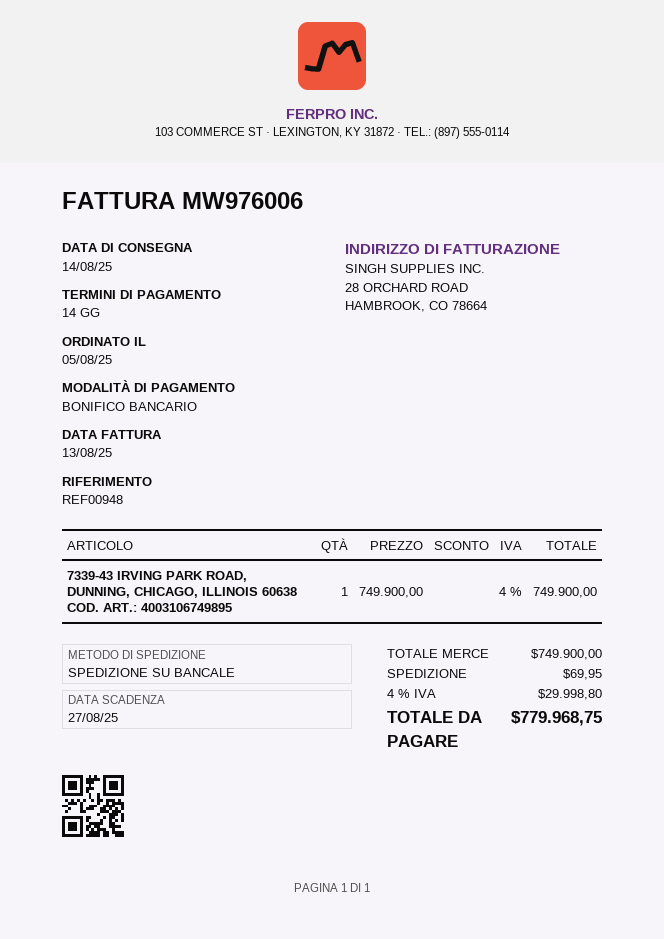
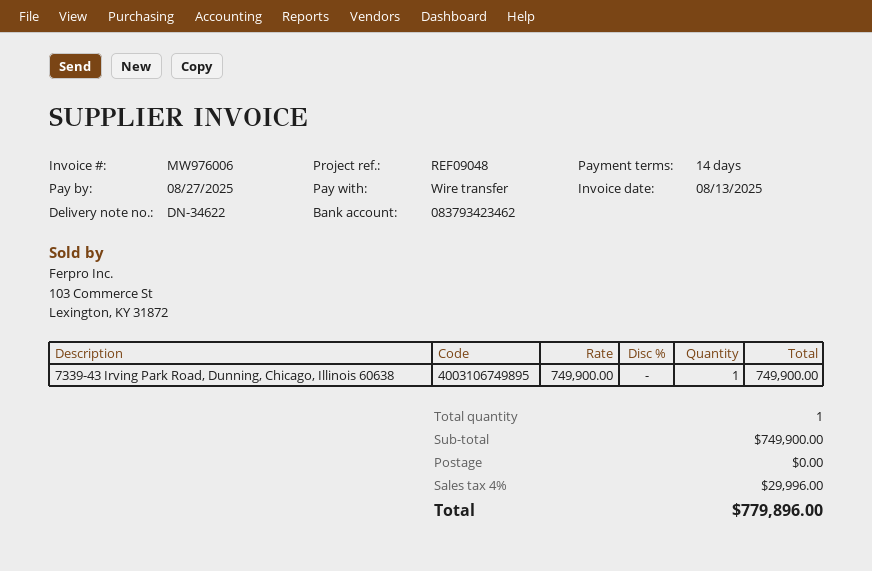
reference: REF00948 -> REF09048
shipping: 69.95 -> 0.00
tax: 4% = 29998.80 -> 4% = 29996.00
total: 779968.75 -> 779896.00

